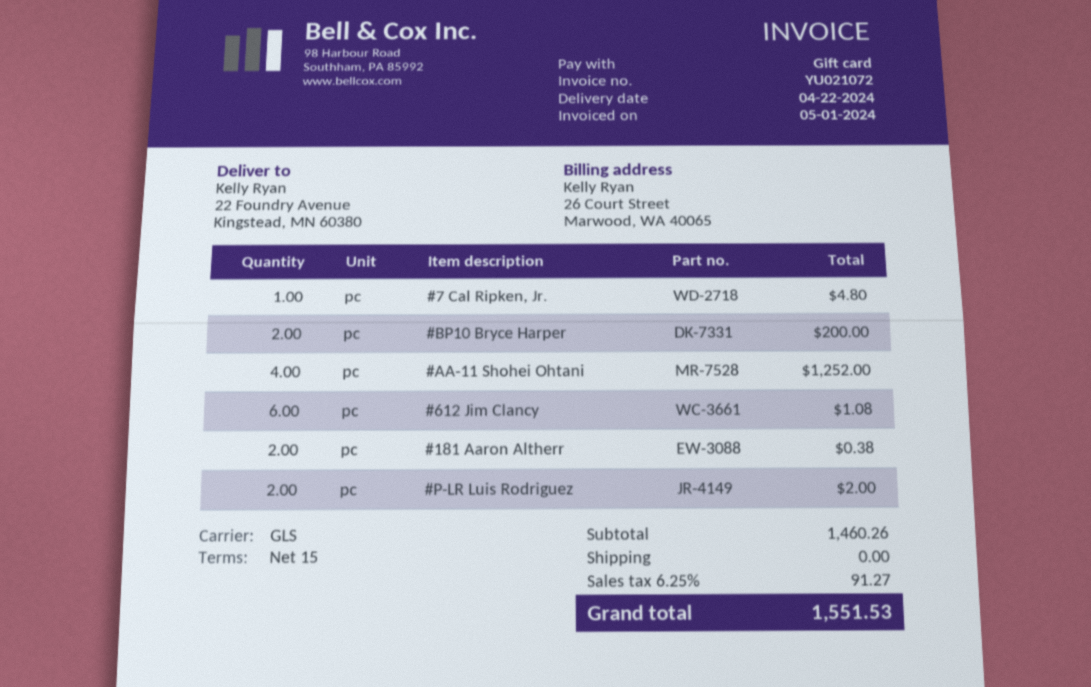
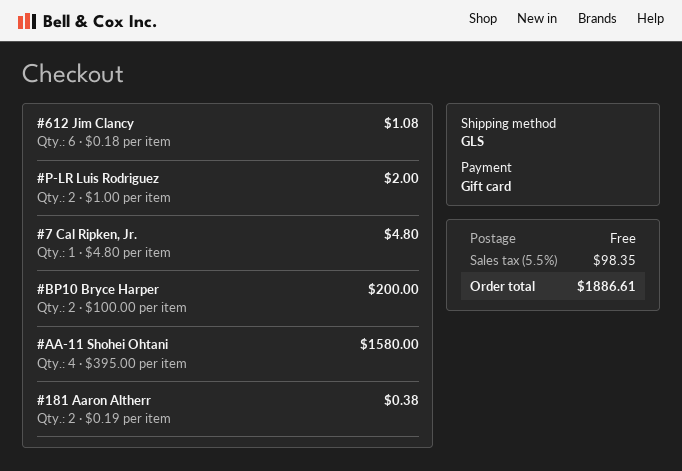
#AA-11 Shohei Ohtani: 4 for 1252.00 -> 4 for 1580.00
tax: 6.25% = 91.27 -> 5.5% = 98.35
total: 1551.53 -> 1886.61

